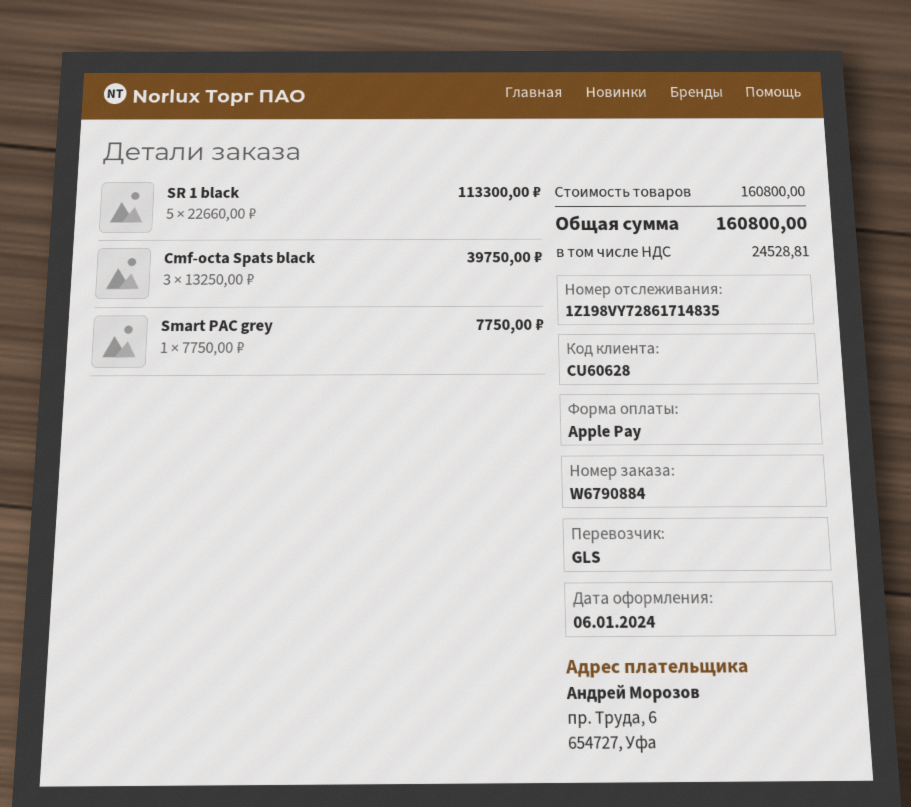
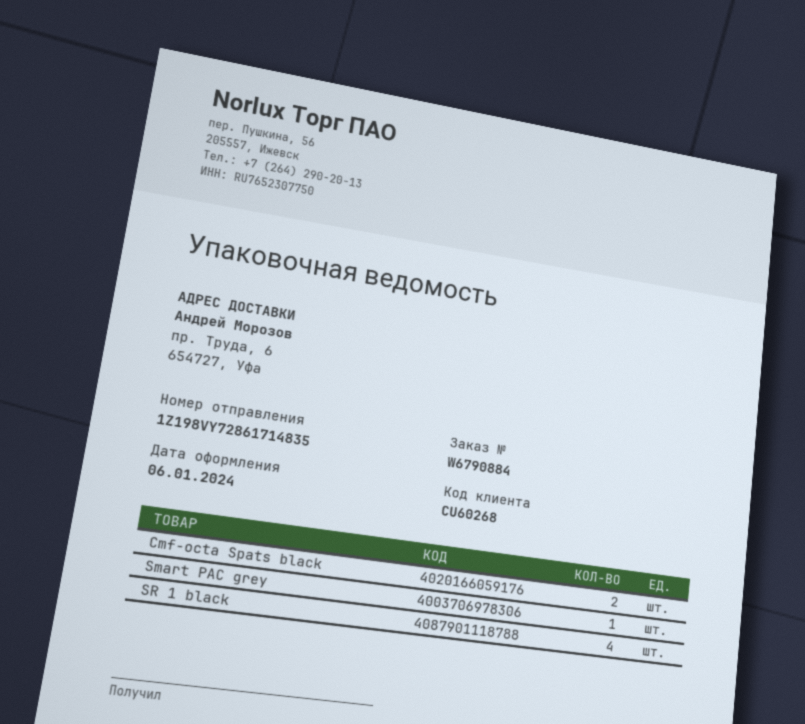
customer number: CU60628 -> CU60268
SR 1 black: 5 -> 4
Cmf-octa Spats black: 3 -> 2

